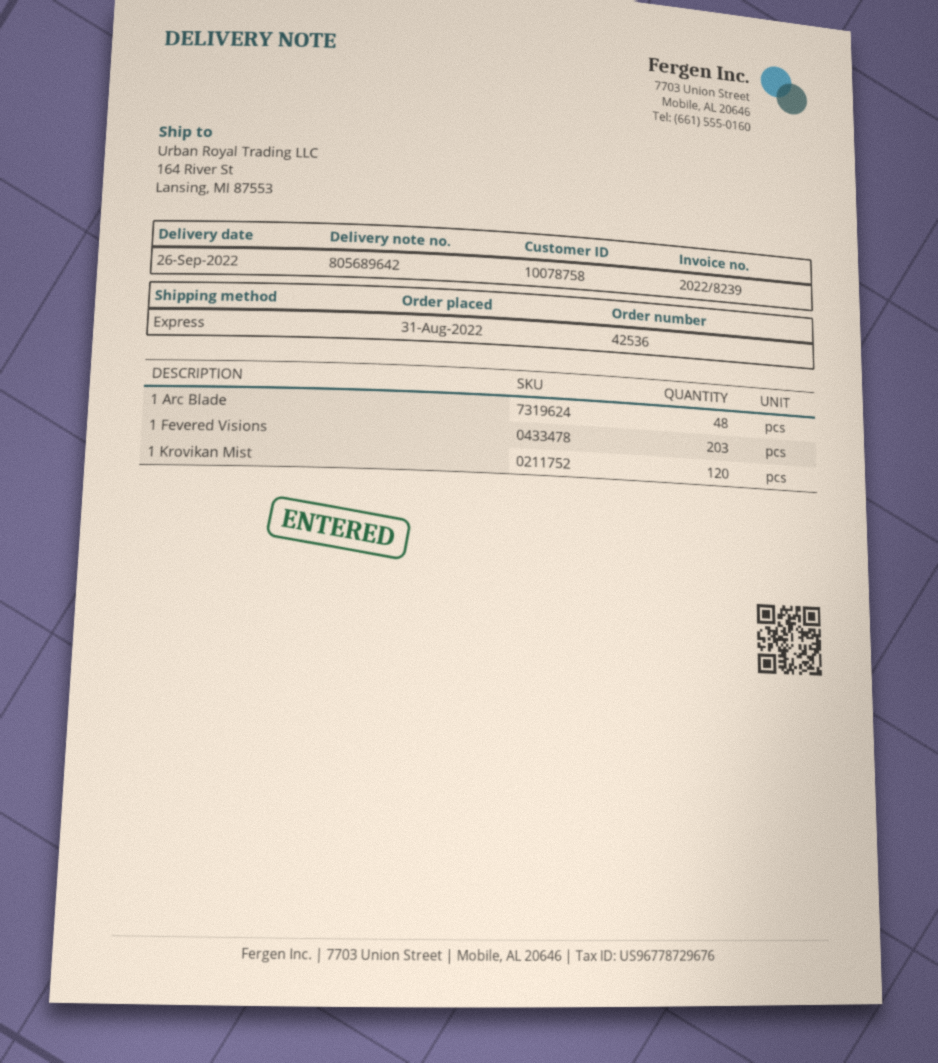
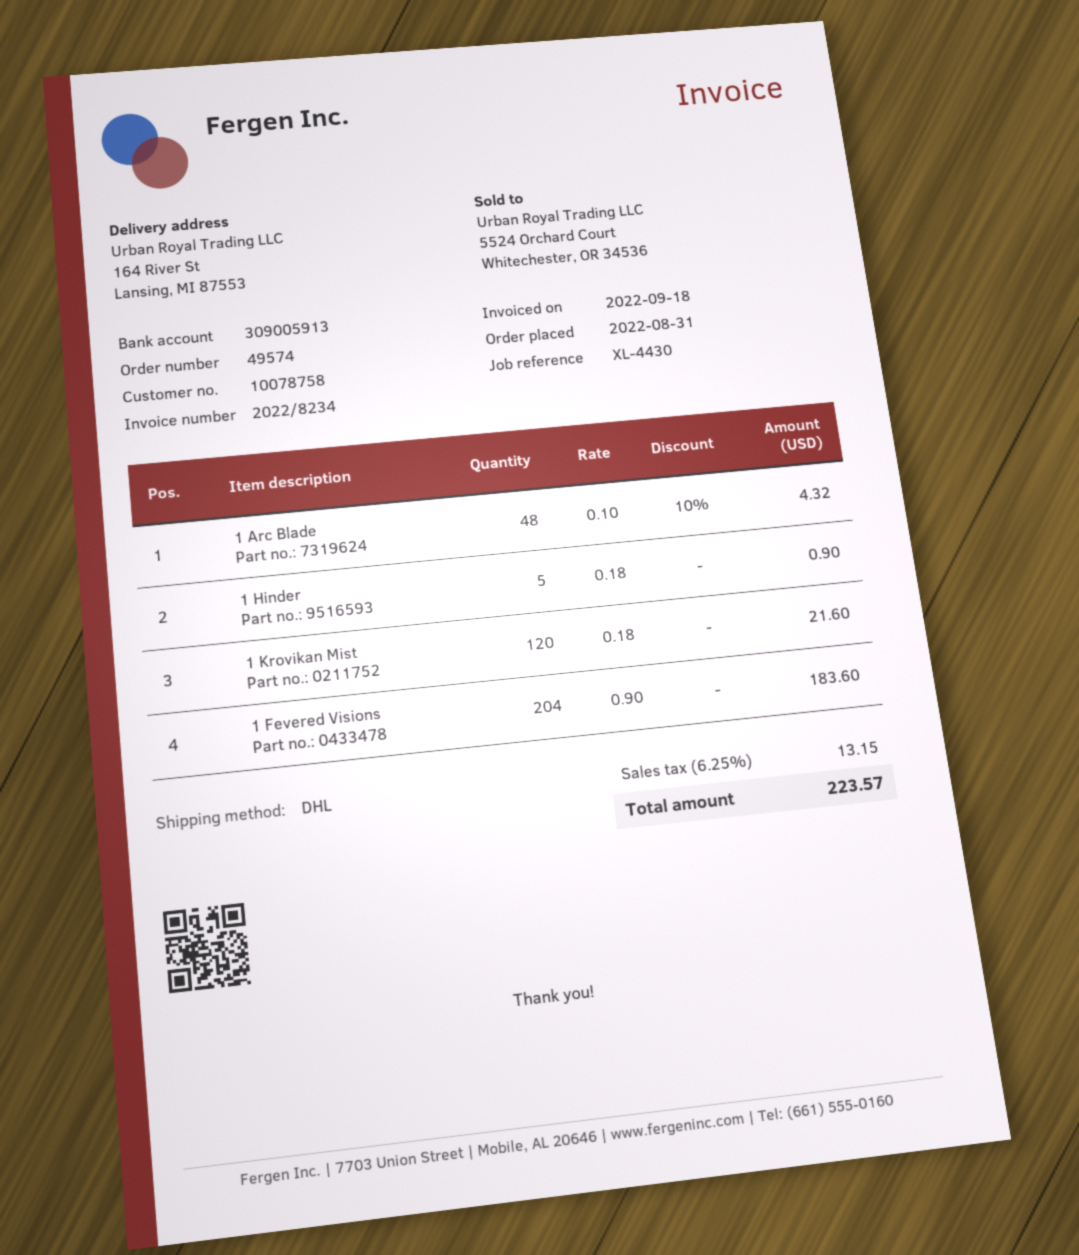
order number: 42536 -> 49574
invoice number: 2022/8239 -> 2022/8234
shipping method: express -> DHL
1 Fevered Visions: 203 -> 204
1 Hinder: none -> 5

